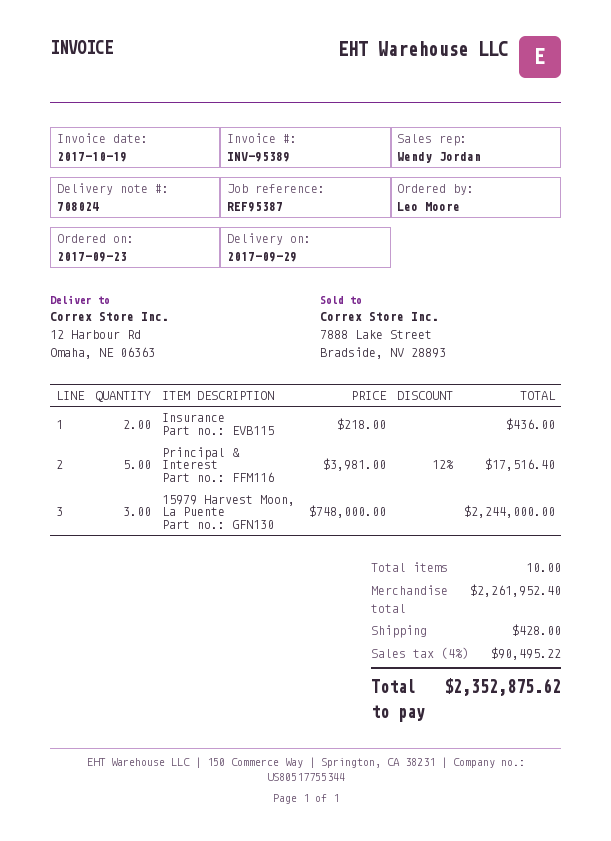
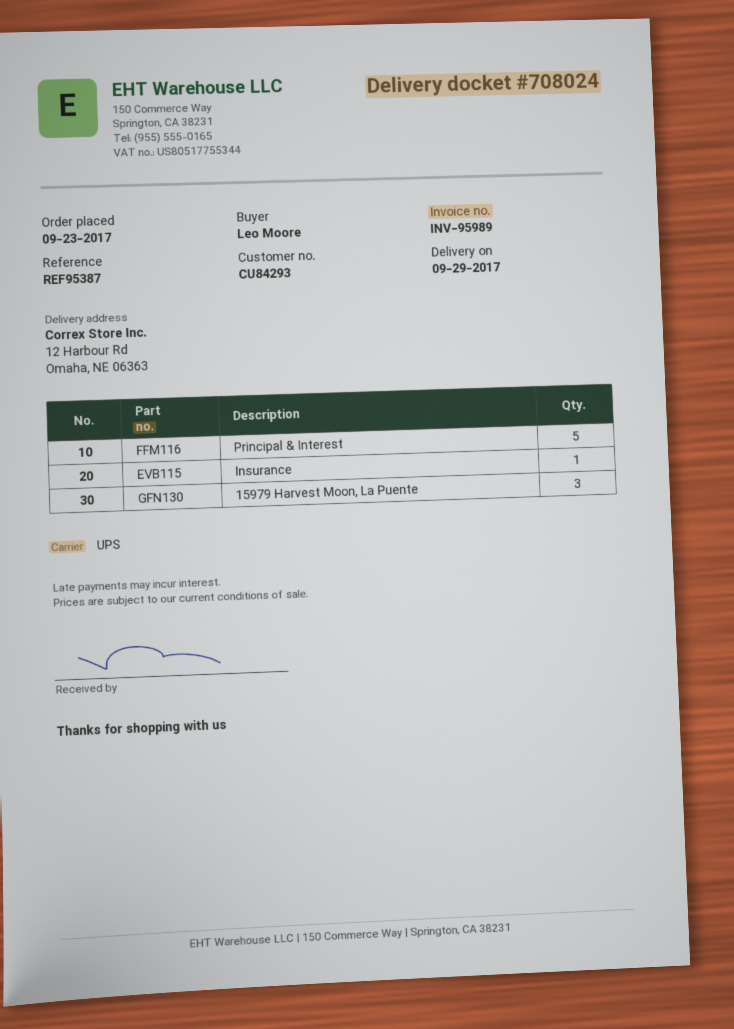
invoice number: INV-95389 -> INV-95989
Insurance: 2 -> 1

